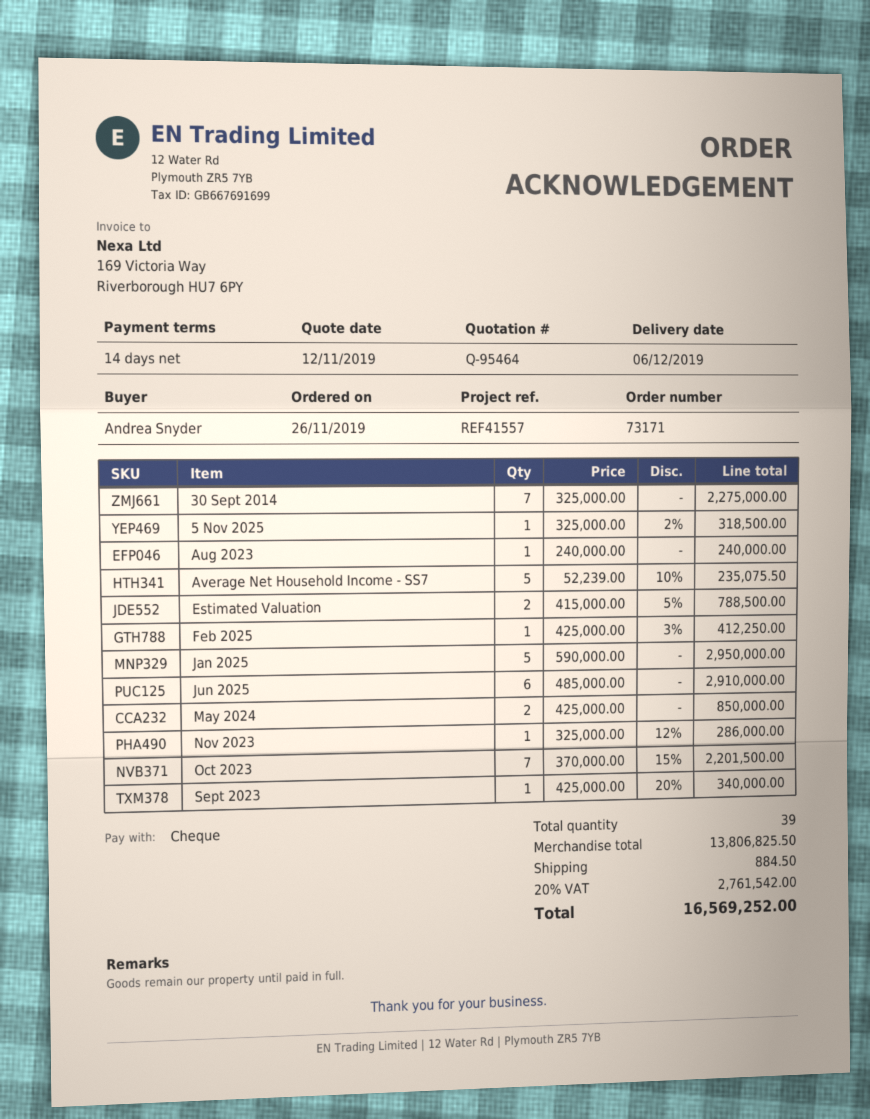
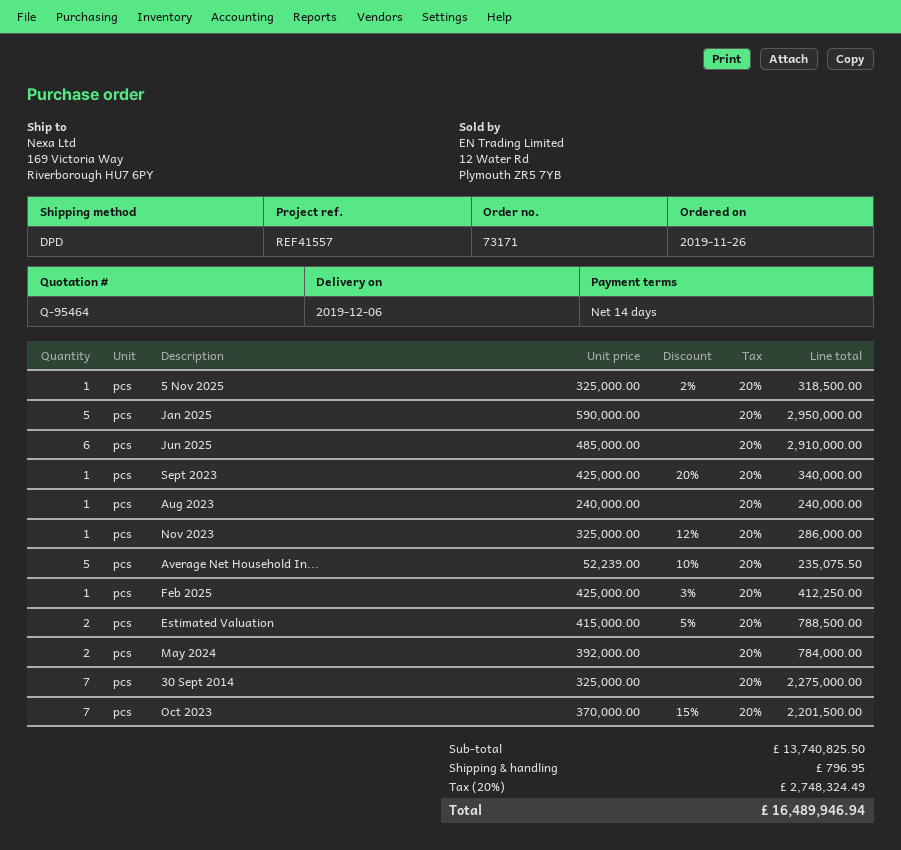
May 2024: 2 x 425000.00 = 850000.00 -> 2 x 392000.00 = 784000.00
subtotal: 13806825.50 -> 13740825.50
shipping: 884.50 -> 796.95
tax: 20% = 2761542.00 -> 20% = 2748324.49
total: 16569252.00 -> 16489946.94

